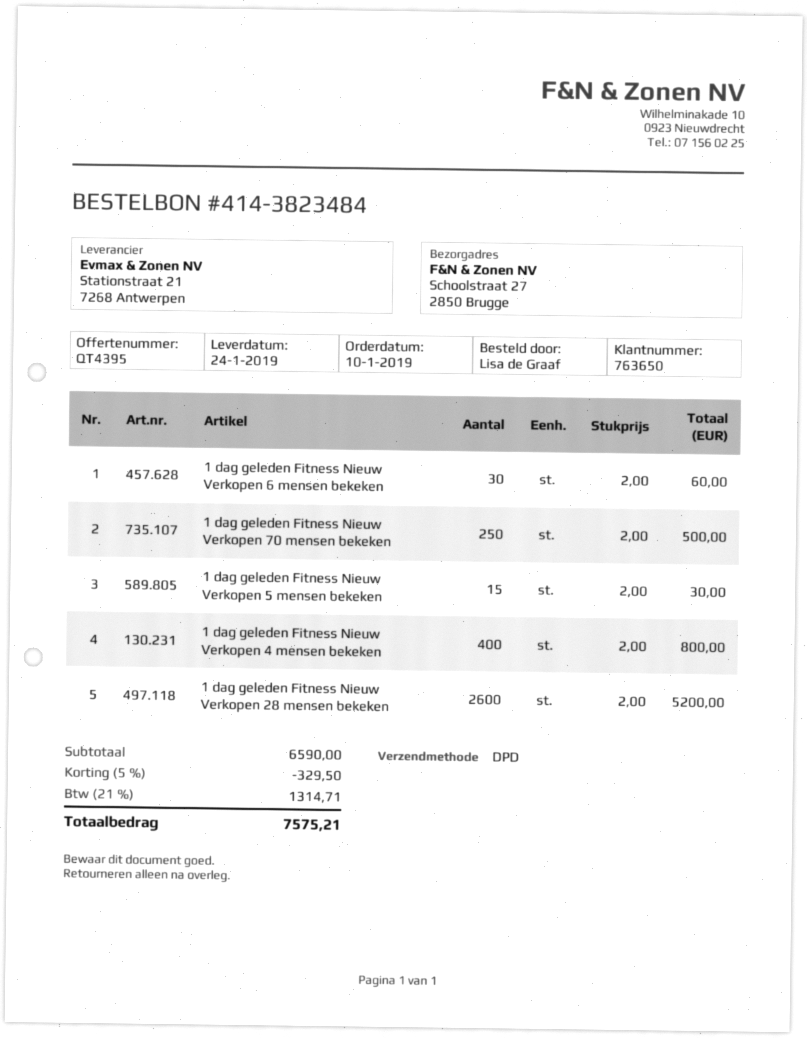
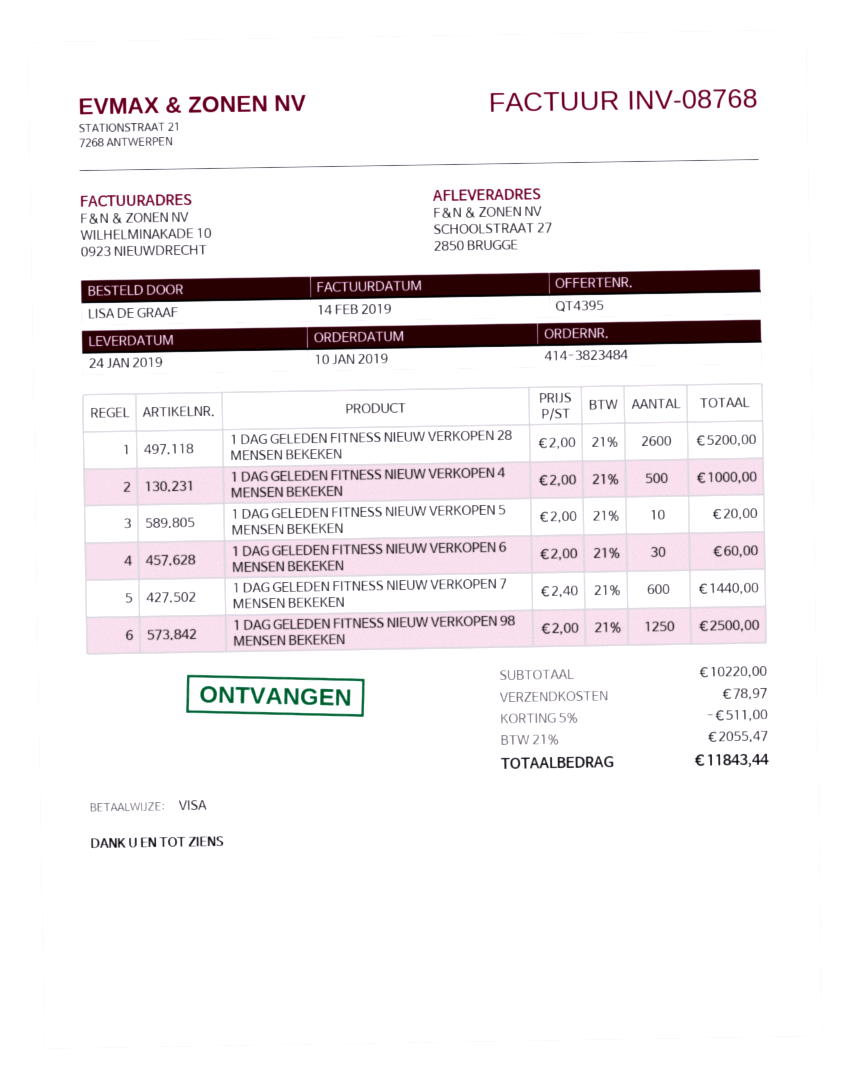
1 dag geleden Fitness Nieuw Verkopen 70 mensen bekeken: 250 x 2.00 = 500.00 -> none
1 dag geleden Fitness Nieuw Verkopen 5 mensen bekeken: 15 x 2.00 = 30.00 -> 10 x 2.00 = 20.00
1 dag geleden Fitness Nieuw Verkopen 4 mensen bekeken: 400 x 2.00 = 800.00 -> 500 x 2.00 = 1000.00
1 DAG GELEDEN FITNESS NIEUW VERKOPEN 7 MENSEN BEKEKEN: none -> 600 x 2.40 = 1440.00
1 DAG GELEDEN FITNESS NIEUW VERKOPEN 98 MENSEN BEKEKEN: none -> 1250 x 2.00 = 2500.00
subtotal: 6590.00 -> 10220.00
discount: 5% = 329.50 -> 5% = 511.00
shipping: none -> 78.97
tax: 21% = 1314.71 -> 21% = 2055.47
total: 7575.21 -> 11843.44

